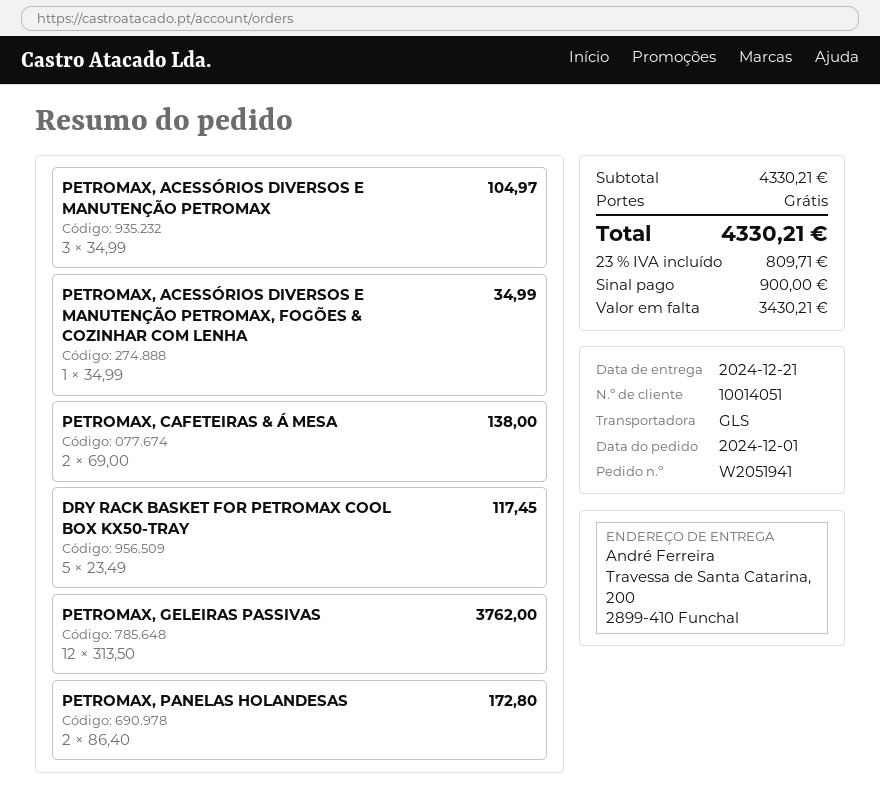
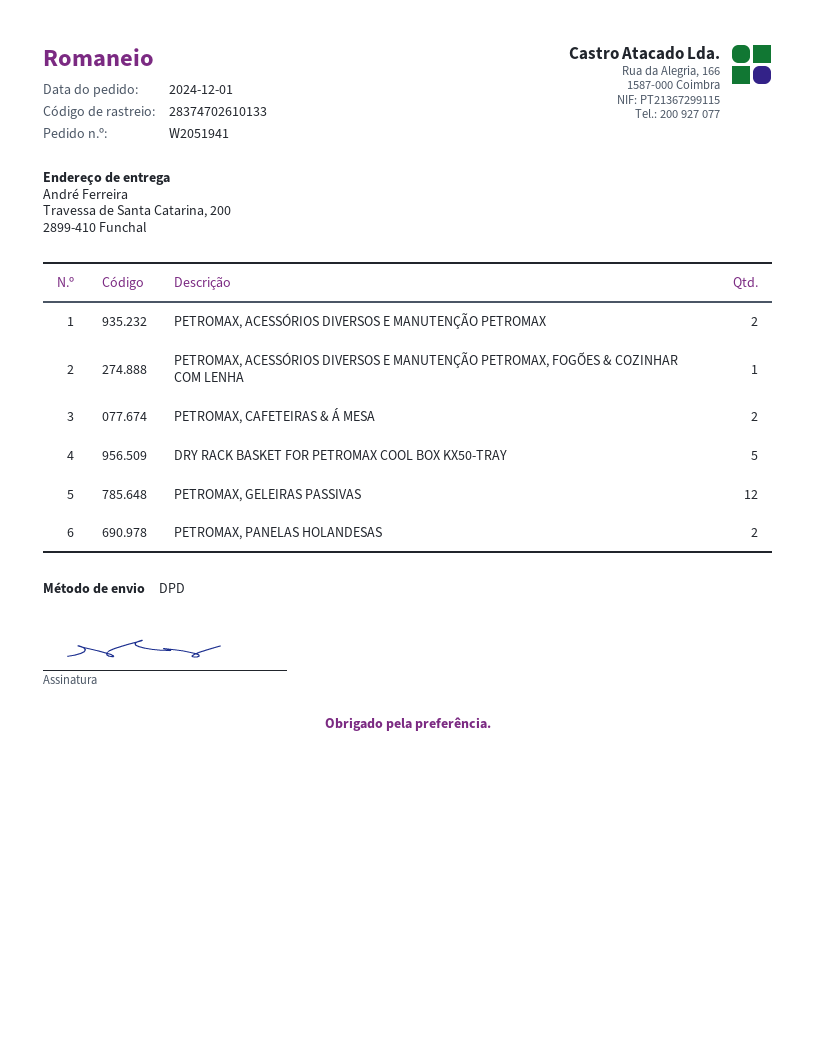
shipping method: GLS -> DPD
PETROMAX, ACESSÓRIOS DIVERSOS E MANUTENÇÃO PETROMAX: 3 -> 2

